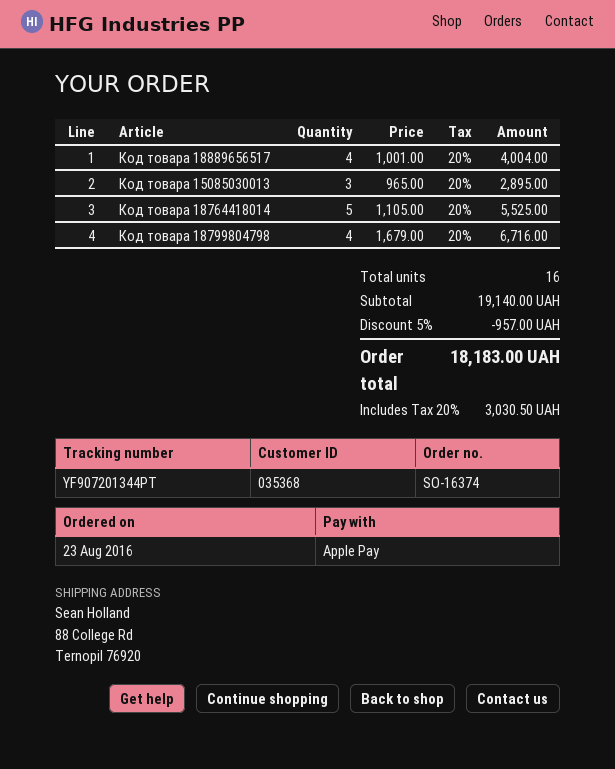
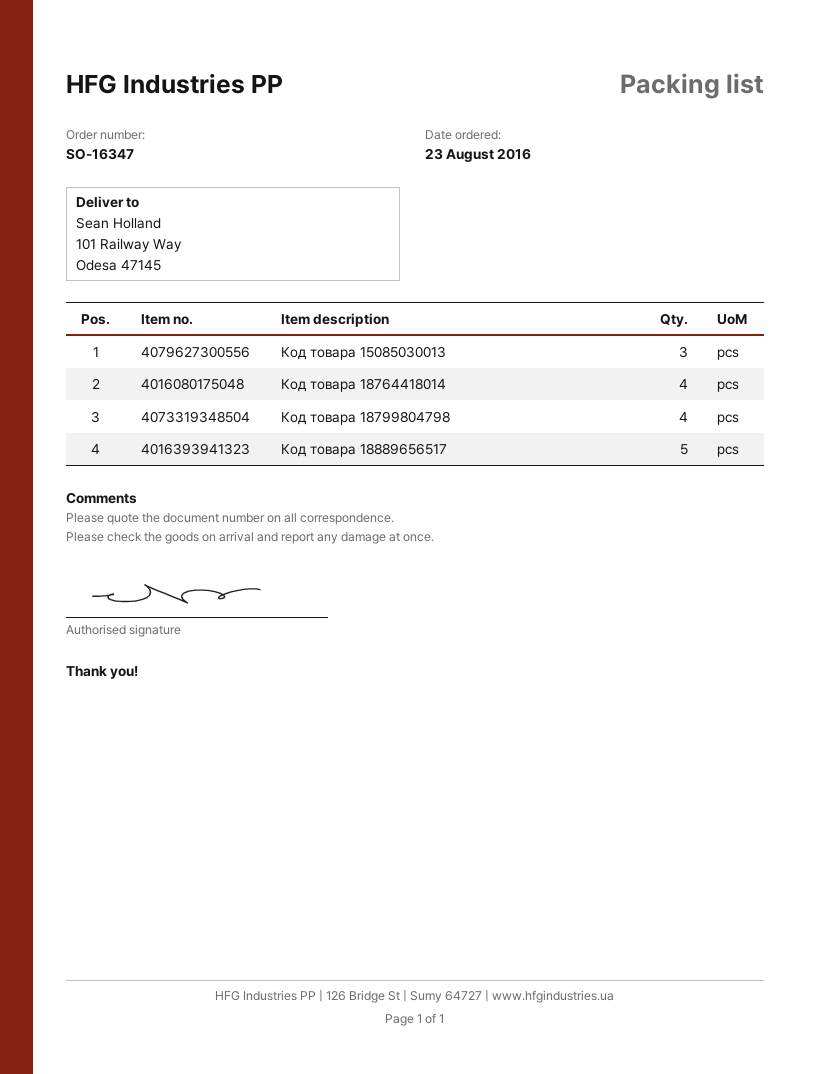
order number: SO-16374 -> SO-16347
ship to: 88 College Rd, Ternopil 76920 -> 101 Railway Way, Odesa 47145
Код товара 18889656517: 4 -> 5
Код товара 18764418014: 5 -> 4

